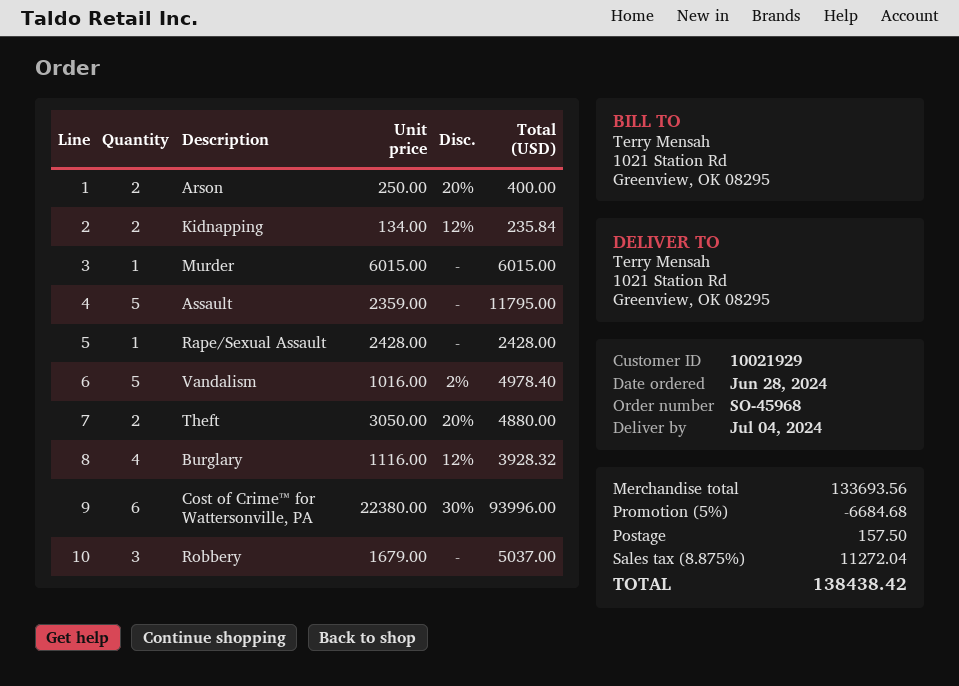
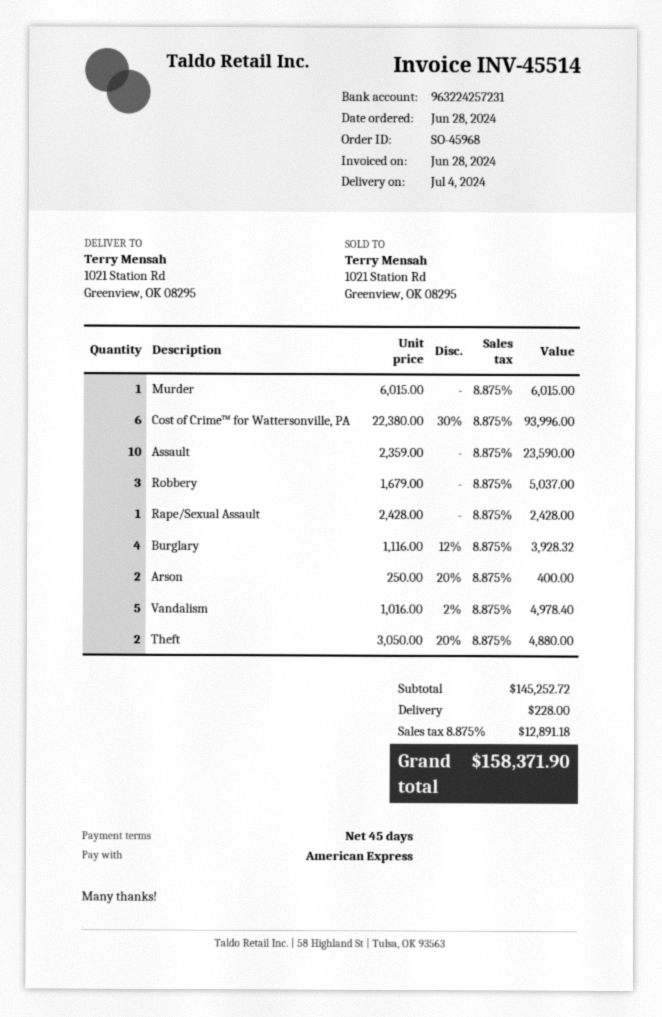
Kidnapping: 2 x 134.00 - 12% = 235.84 -> none
Assault: 5 x 2359.00 = 11795.00 -> 10 x 2359.00 = 23590.00
subtotal: 133693.56 -> 145252.72
discount: 5% = 6684.68 -> none
shipping: 157.50 -> 228.00
tax: 8.875% = 11272.04 -> 8.875% = 12891.18
total: 138438.42 -> 158371.90

